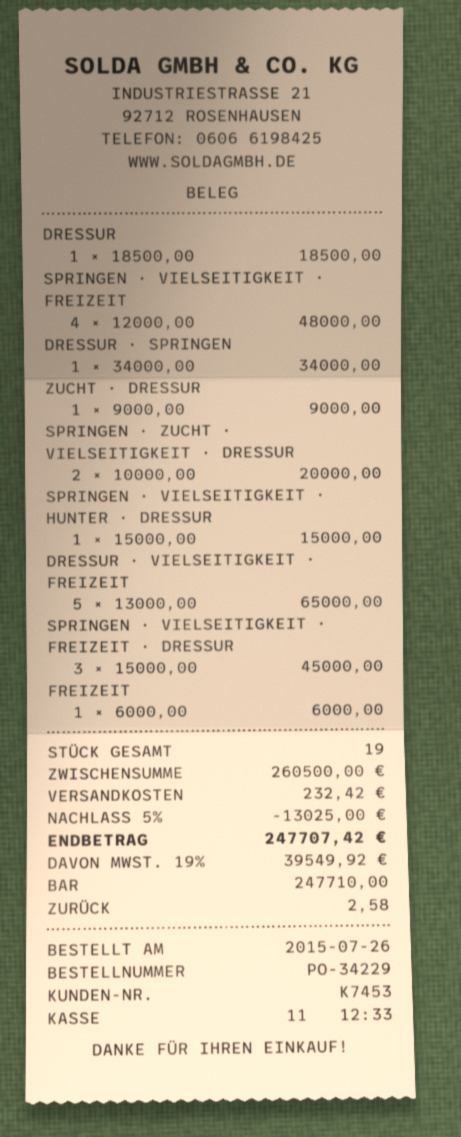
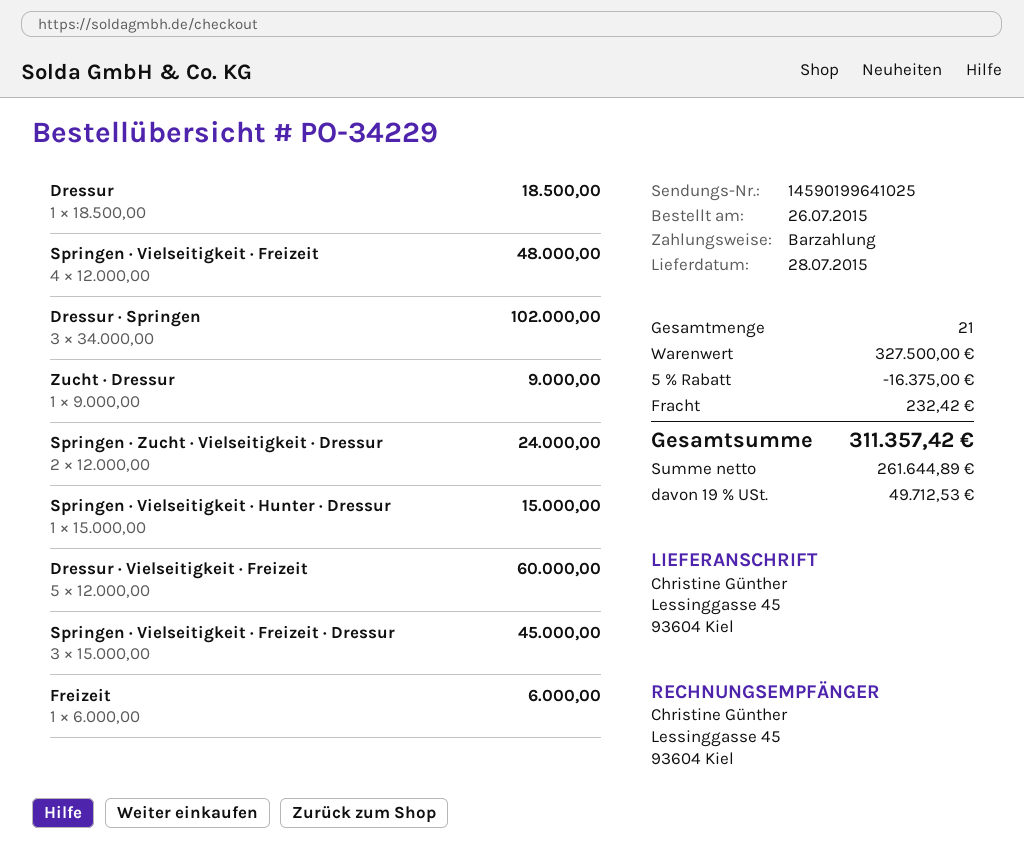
DRESSUR · SPRINGEN: 1 x 34000.00 = 34000.00 -> 3 x 34000.00 = 102000.00
SPRINGEN · ZUCHT · VIELSEITIGKEIT · DRESSUR: 2 x 10000.00 = 20000.00 -> 2 x 12000.00 = 24000.00
DRESSUR · VIELSEITIGKEIT · FREIZEIT: 5 x 13000.00 = 65000.00 -> 5 x 12000.00 = 60000.00
total quantity: 19 -> 21
subtotal: 260500.00 -> 327500.00
discount: 5% = 13025.00 -> 5% = 16375.00
tax: 19% = 39549.92 -> 19% = 49712.53
total: 247707.42 -> 311357.42

